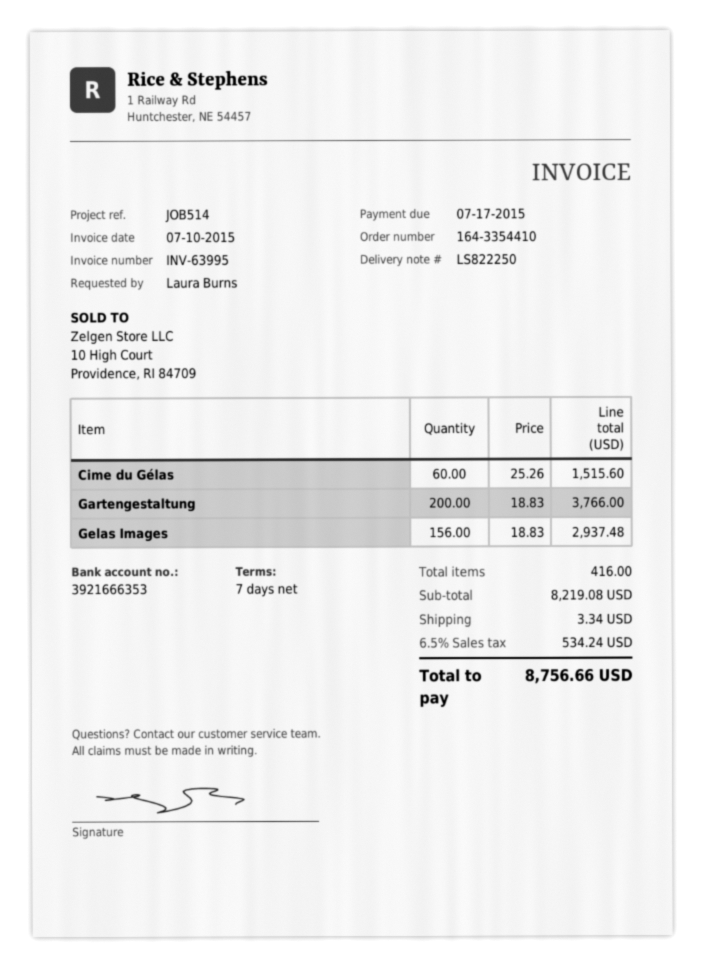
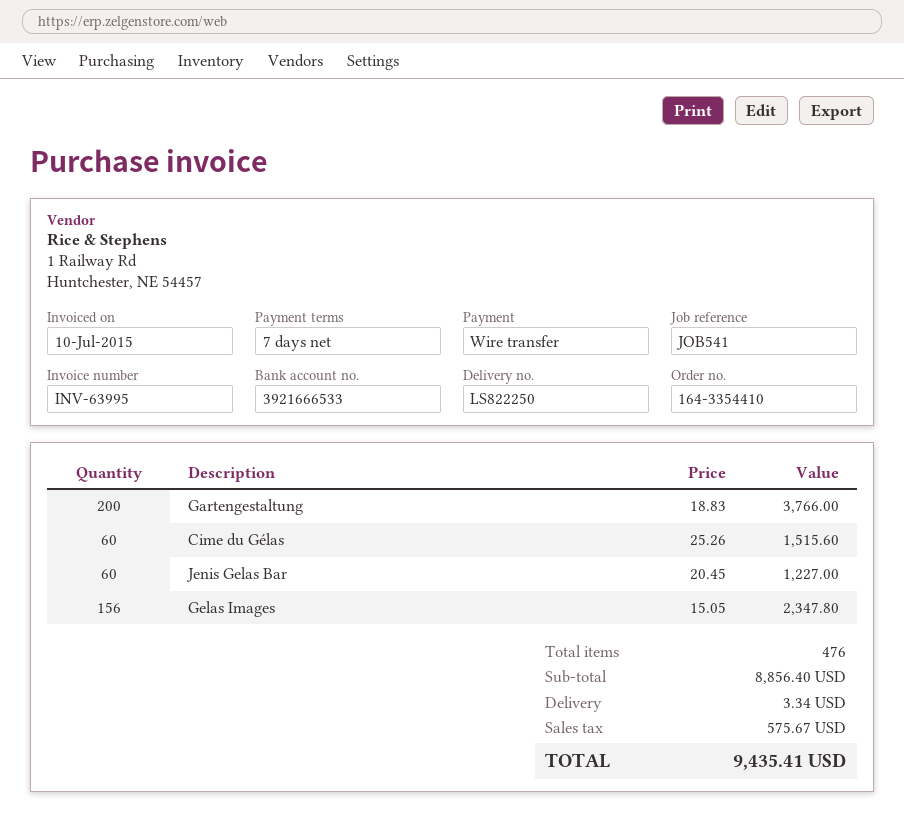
reference: JOB514 -> JOB541
bank account: 3921666353 -> 3921666533
Gelas Images: 156 x 18.83 = 2937.48 -> 156 x 15.05 = 2347.80
Jenis Gelas Bar: none -> 60 x 20.45 = 1227.00
total quantity: 416 -> 476
subtotal: 8219.08 -> 8856.40
tax: 534.24 -> 575.67
total: 8756.66 -> 9435.41

